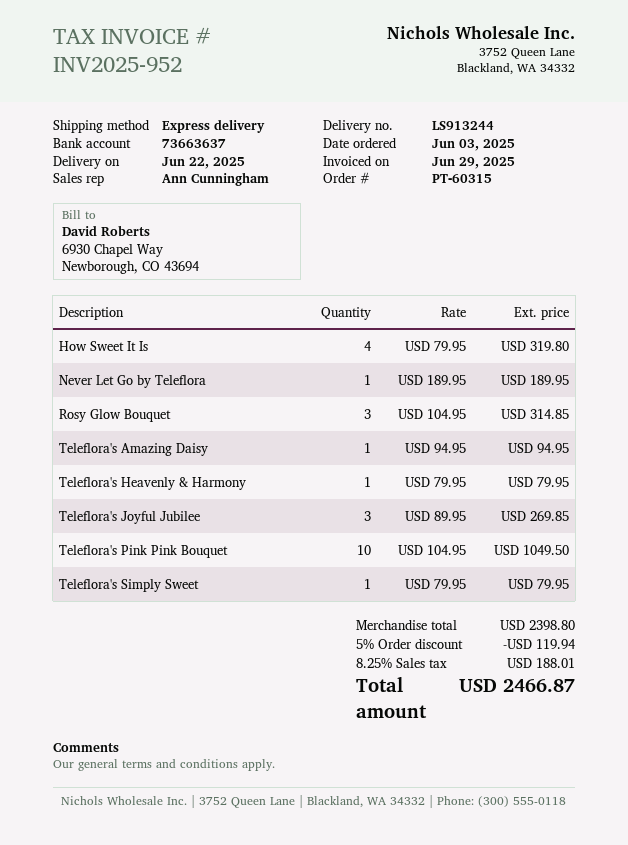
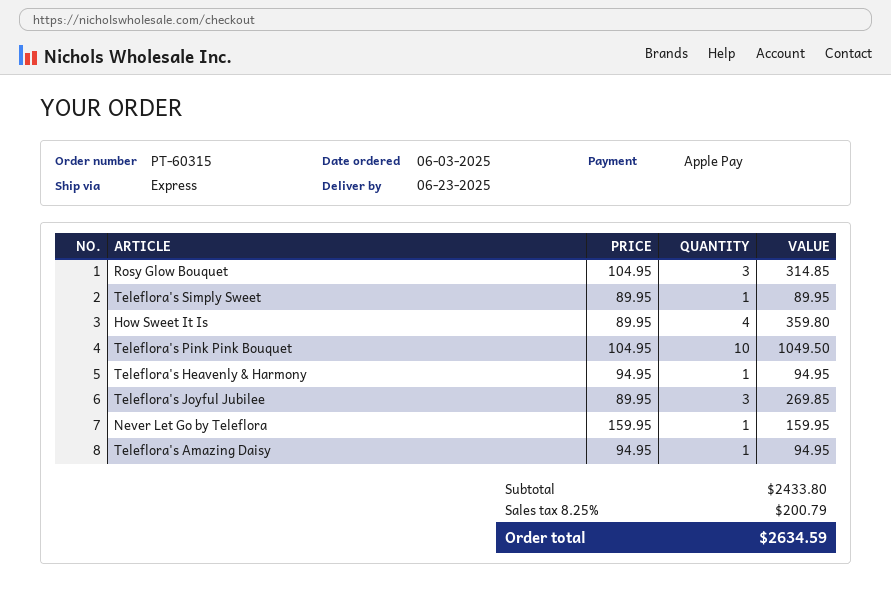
delivery date: 2025-06-22 -> 2025-06-23
How Sweet It Is: 4 x 79.95 = 319.80 -> 4 x 89.95 = 359.80
Never Let Go by Teleflora: 1 x 189.95 = 189.95 -> 1 x 159.95 = 159.95
Teleflora's Heavenly & Harmony: 1 x 79.95 = 79.95 -> 1 x 94.95 = 94.95
Teleflora's Simply Sweet: 1 x 79.95 = 79.95 -> 1 x 89.95 = 89.95
subtotal: 2398.80 -> 2433.80
discount: 5% = 119.94 -> none
tax: 8.25% = 188.01 -> 8.25% = 200.79
total: 2466.87 -> 2634.59

